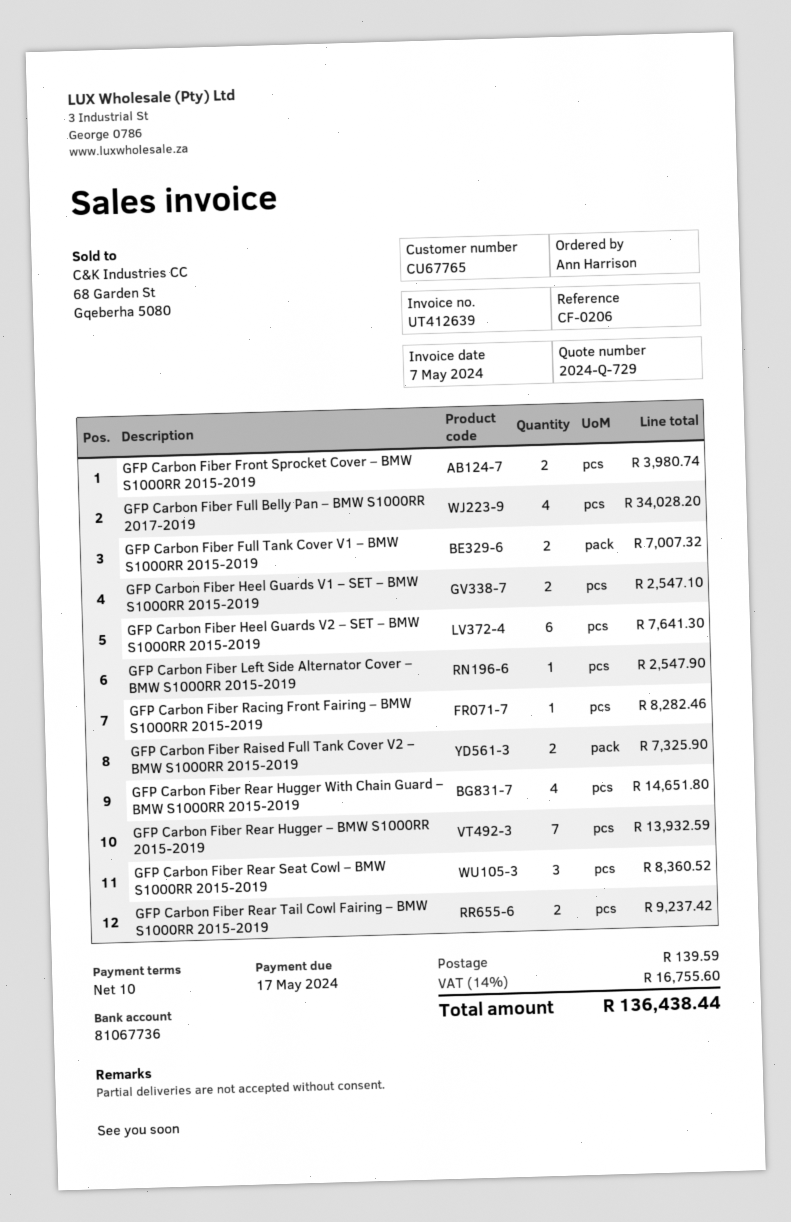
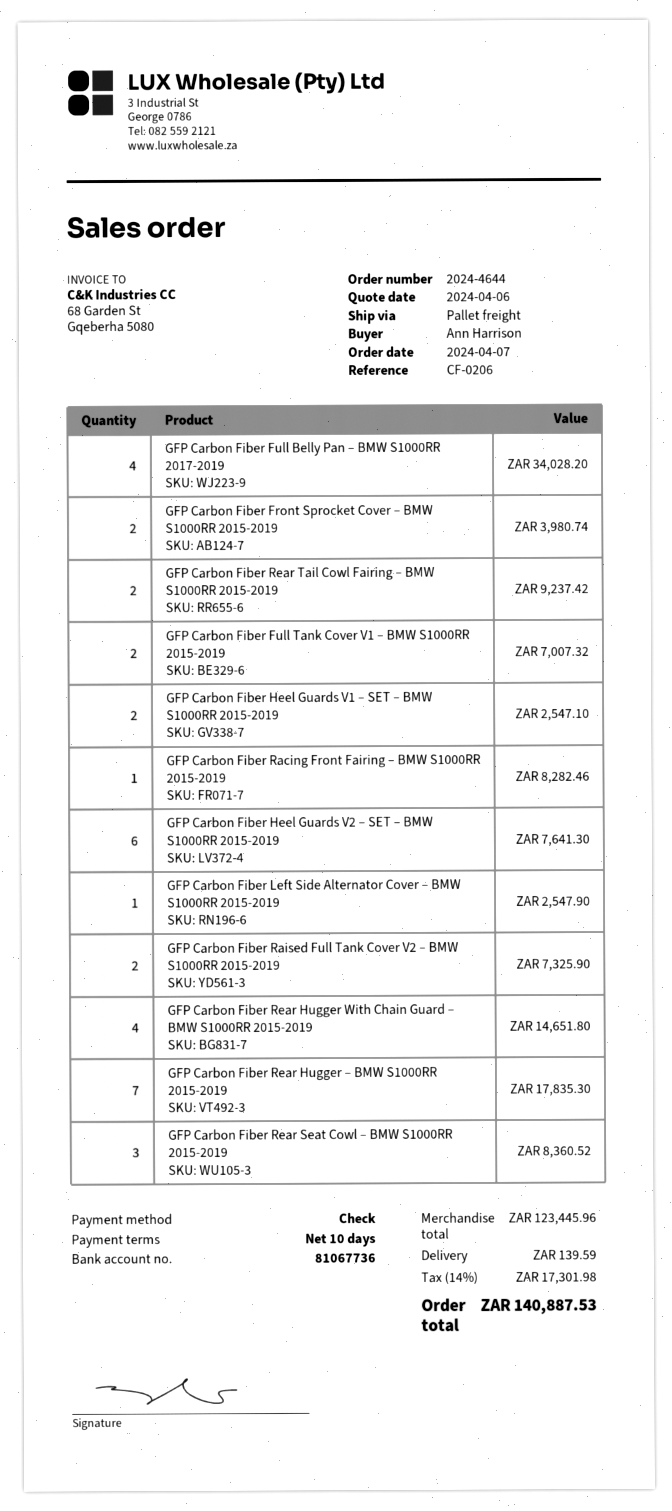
GFP Carbon Fiber Rear Hugger – BMW S1000RR 2015-2019: 7 for 13932.59 -> 7 for 17835.30
tax: 14% = 16755.60 -> 14% = 17301.98
total: 136438.44 -> 140887.53

